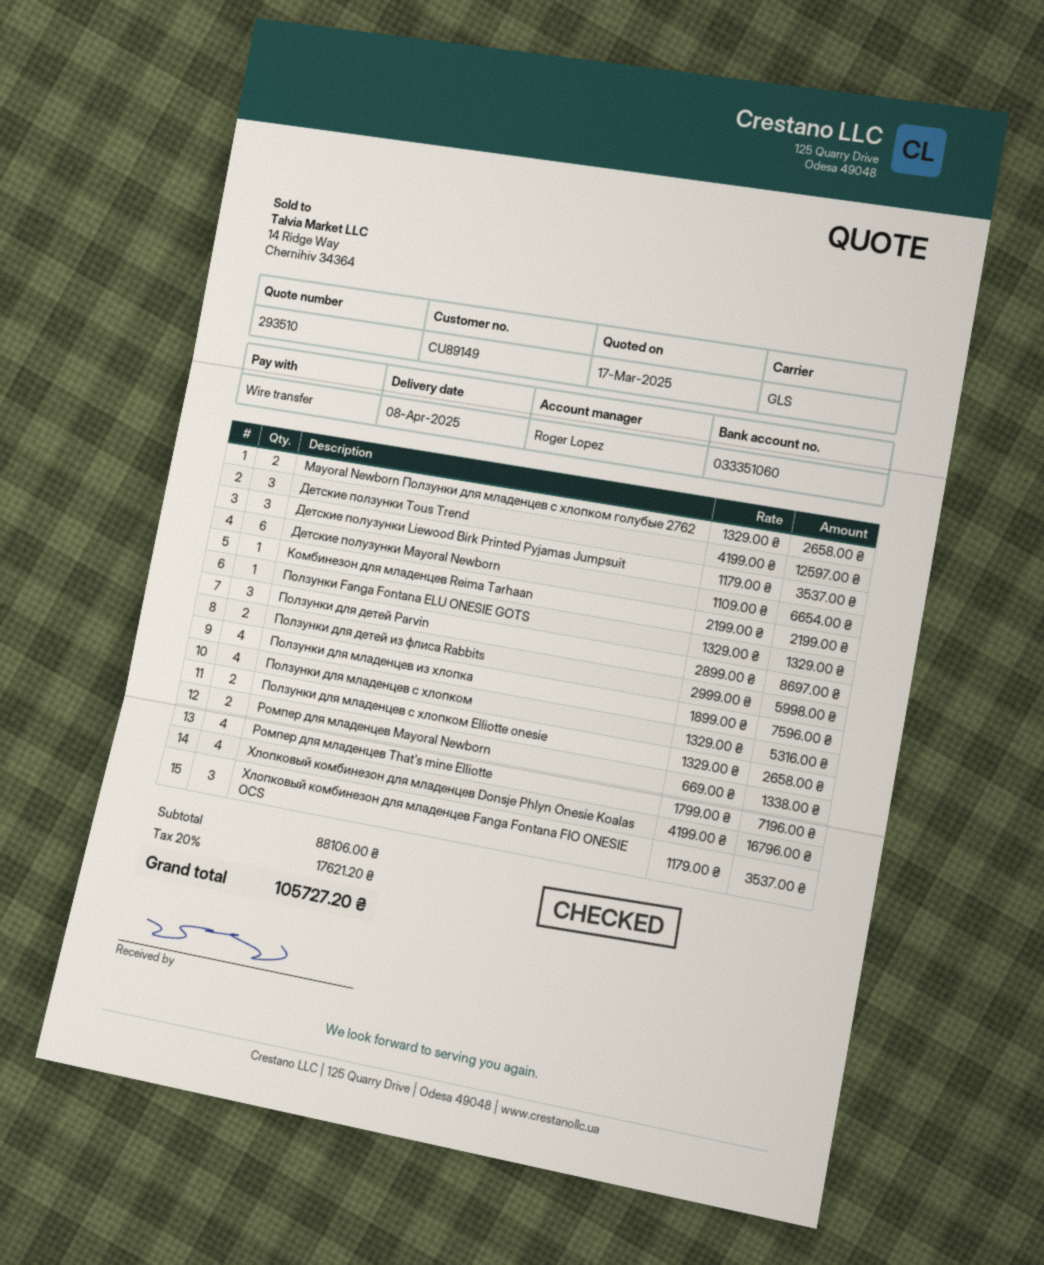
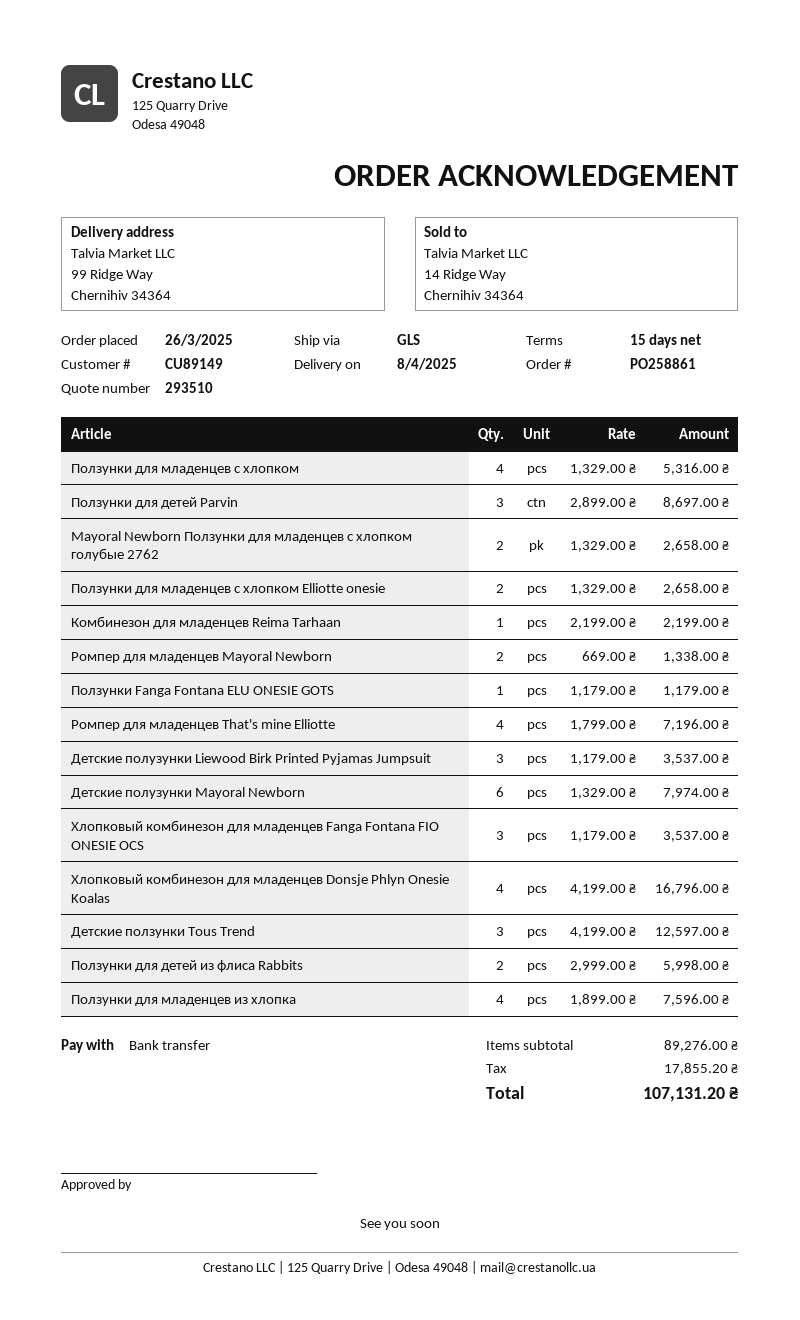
Детские полузунки Mayoral Newborn: 6 x 1109.00 = 6654.00 -> 6 x 1329.00 = 7974.00
Ползунки Fanga Fontana ELU ONESIE GOTS: 1 x 1329.00 = 1329.00 -> 1 x 1179.00 = 1179.00
subtotal: 88106.00 -> 89276.00
tax: 17621.20 -> 17855.20
total: 105727.20 -> 107131.20

